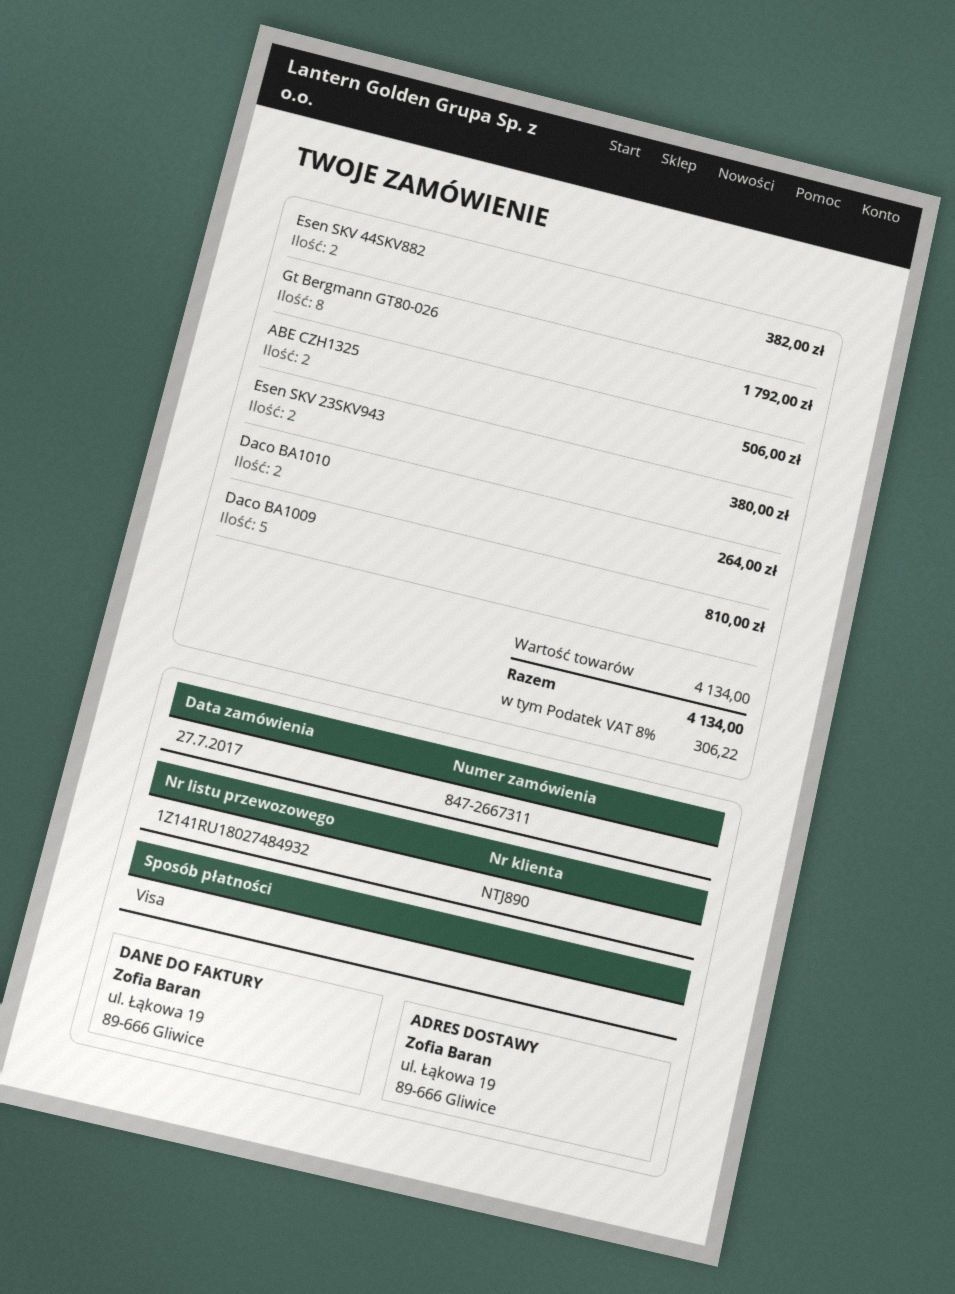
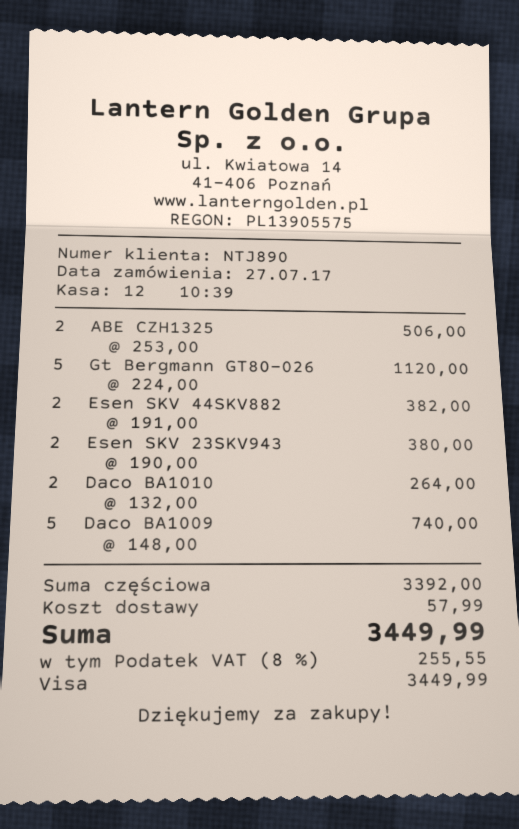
Gt Bergmann GT80-026: 8 for 1792.00 -> 5 for 1120.00
Daco BA1009: 5 for 810.00 -> 5 for 740.00
subtotal: 4134.00 -> 3392.00
shipping: none -> 57.99
tax: 8% = 306.22 -> 8% = 255.55
total: 4134.00 -> 3449.99

